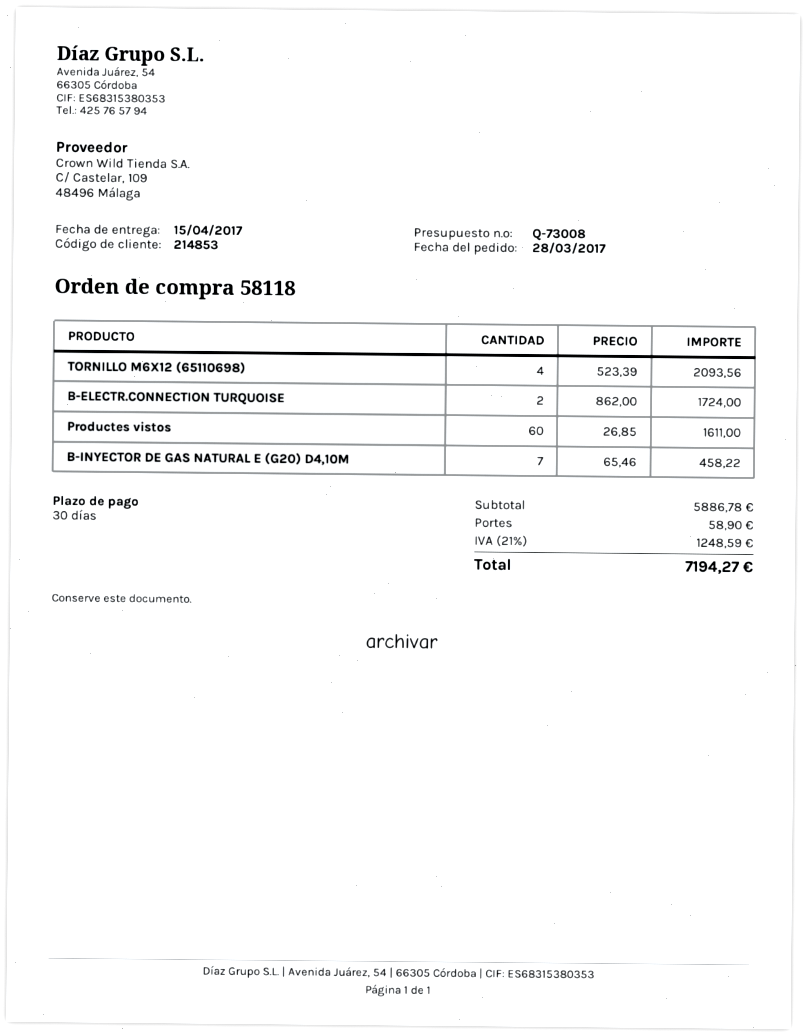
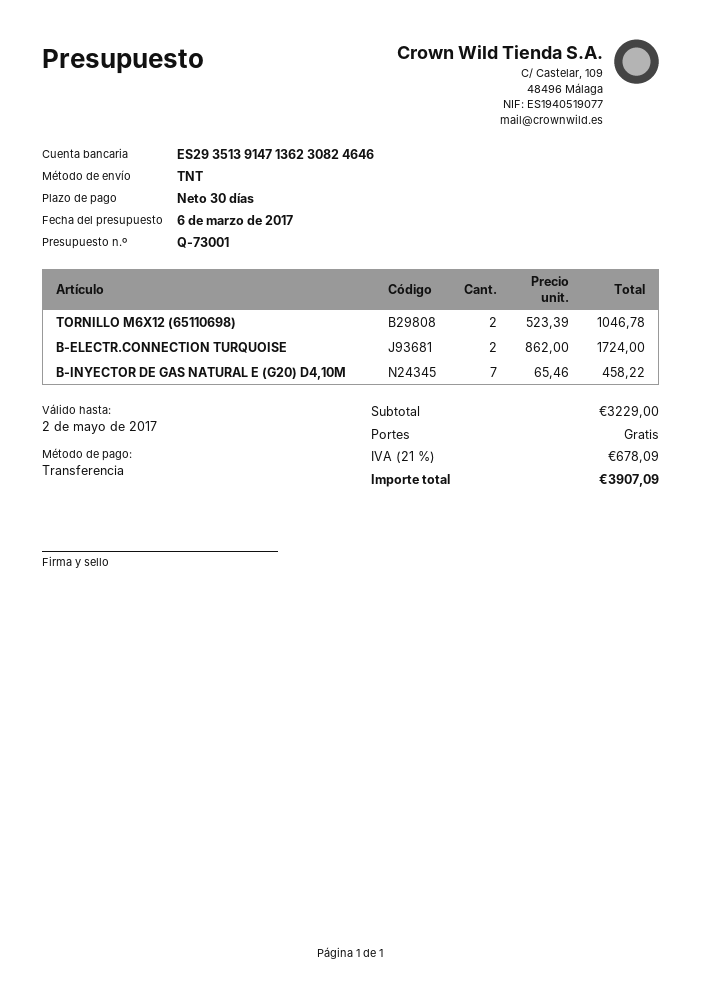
quote number: Q-73008 -> Q-73001
TORNILLO M6X12 (65110698): 4 x 523.39 = 2093.56 -> 2 x 523.39 = 1046.78
Productes vistos: 60 x 26.85 = 1611.00 -> none
subtotal: 5886.78 -> 3229.00
shipping: 58.90 -> 0.00
tax: 21% = 1248.59 -> 21% = 678.09
total: 7194.27 -> 3907.09

